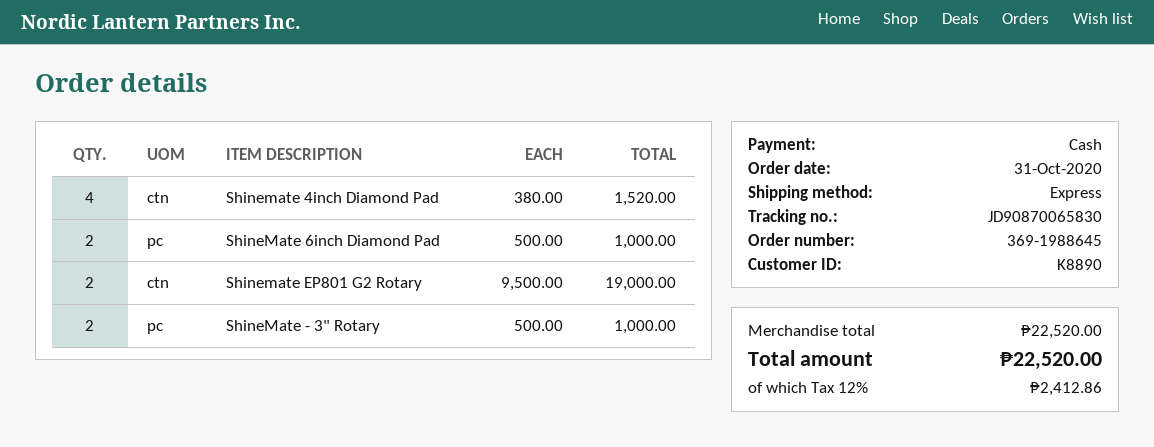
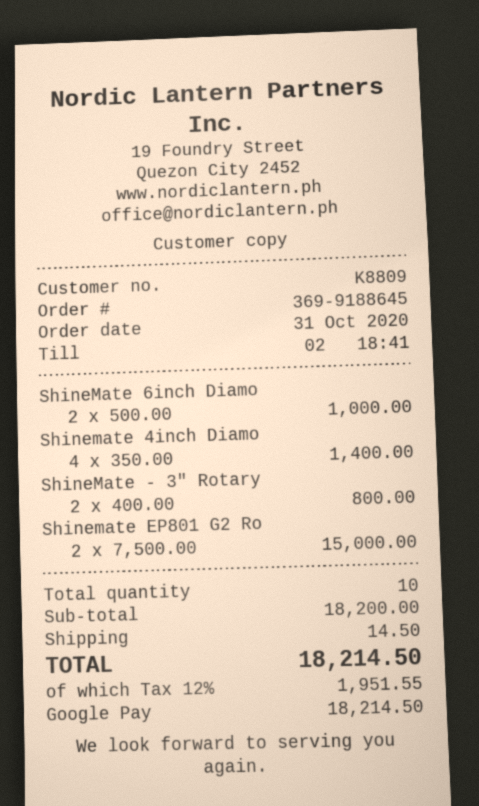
order number: 369-1988645 -> 369-9188645
customer number: K8890 -> K8809
payment method: cash -> Google Pay
Shinemate 4inch Diamond Pad: 4 x 380.00 = 1520.00 -> 4 x 350.00 = 1400.00
Shinemate EP801 G2 Rotary: 2 x 9500.00 = 19000.00 -> 2 x 7500.00 = 15000.00
ShineMate - 3" Rotary: 2 x 500.00 = 1000.00 -> 2 x 400.00 = 800.00
subtotal: 22520.00 -> 18200.00
shipping: none -> 14.50
tax: 12% = 2412.86 -> 12% = 1951.55
total: 22520.00 -> 18214.50

